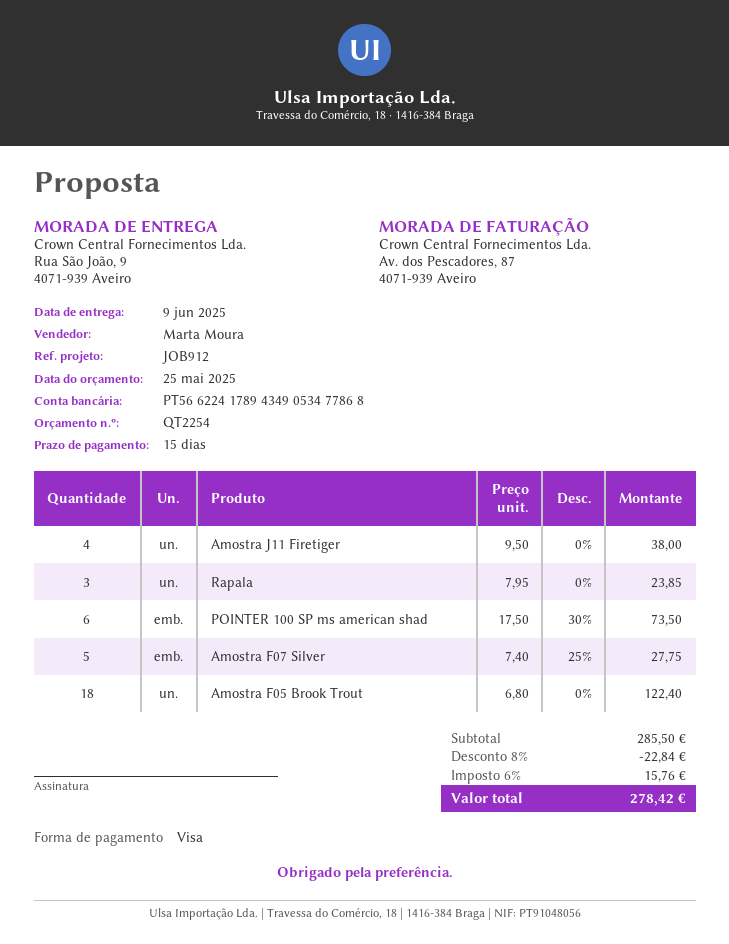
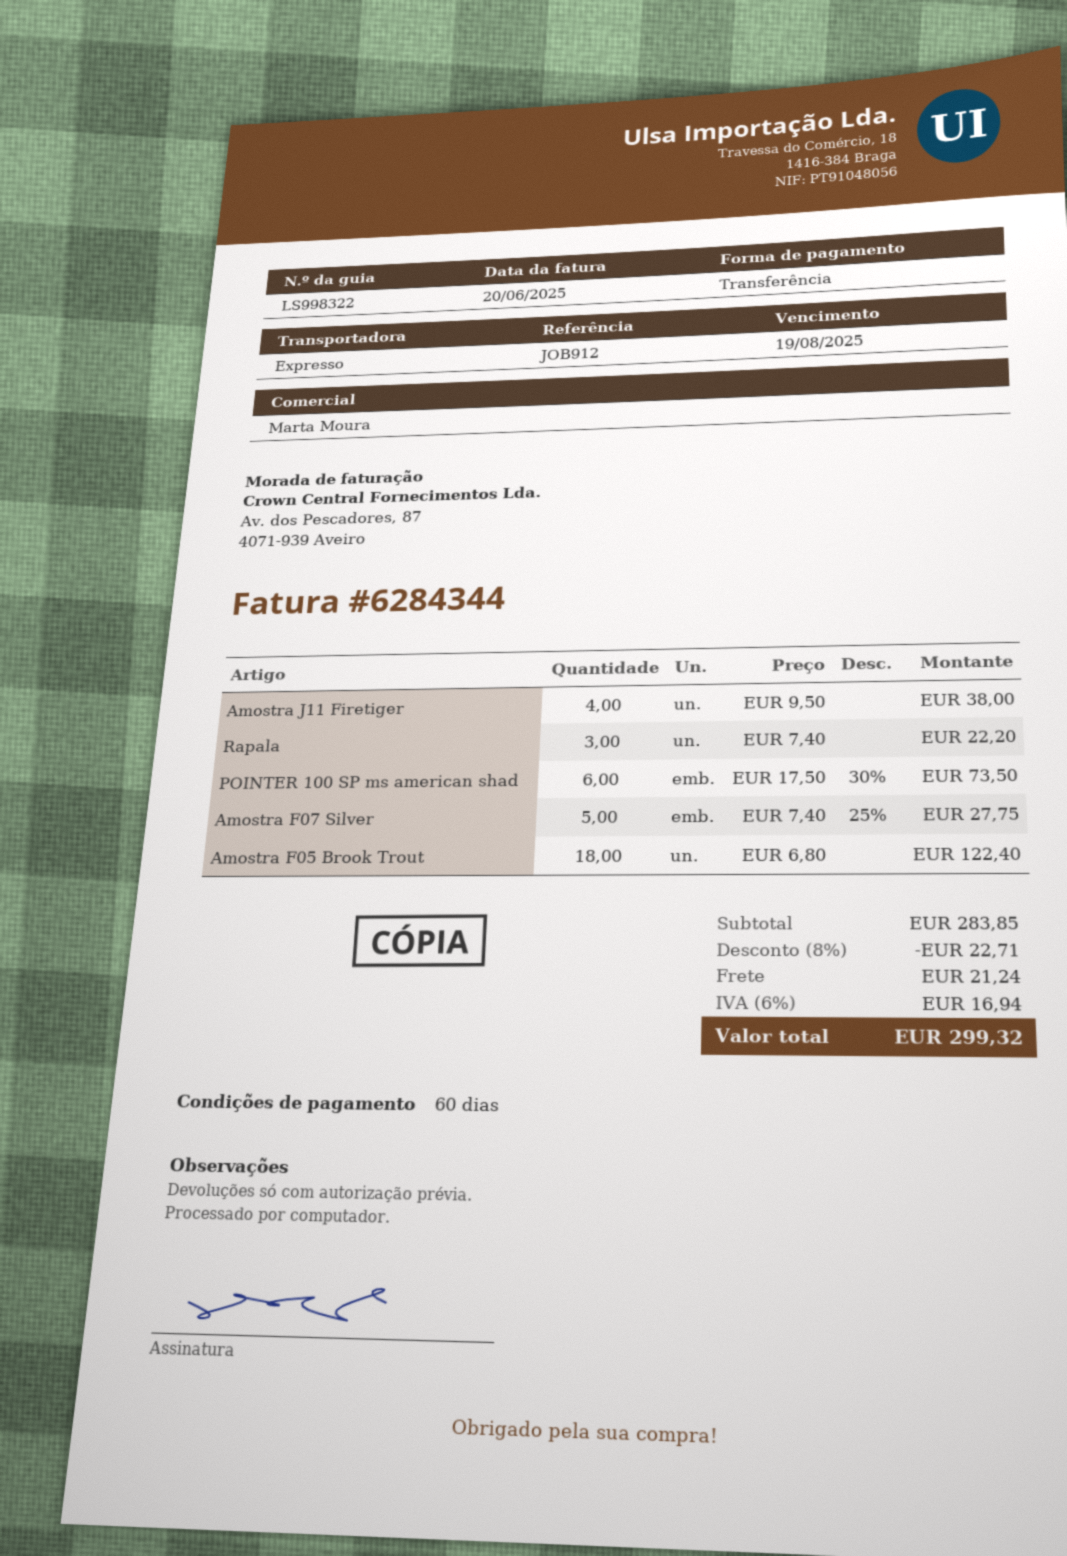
payment terms: 15 days -> 60 days
payment method: Visa -> bank transfer
Rapala: 3 x 7.95 = 23.85 -> 3 x 7.40 = 22.20
subtotal: 285.50 -> 283.85
discount: 8% = 22.84 -> 8% = 22.71
shipping: none -> 21.24
tax: 6% = 15.76 -> 6% = 16.94
total: 278.42 -> 299.32

